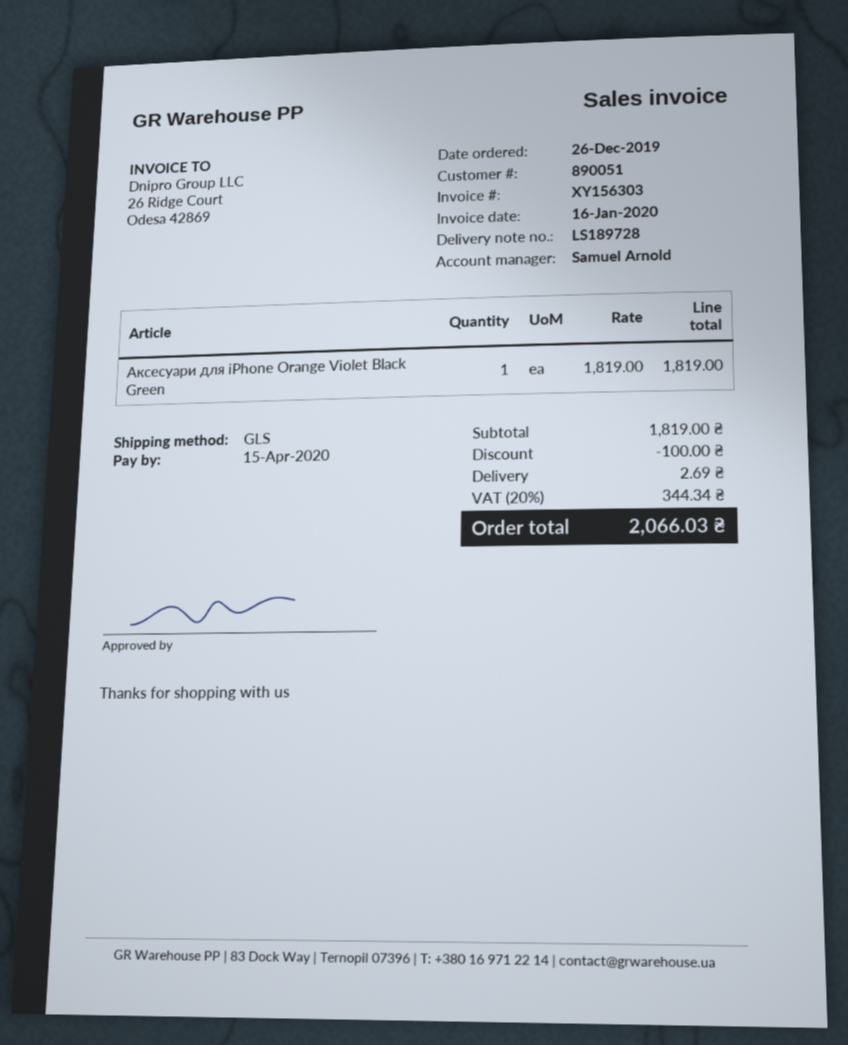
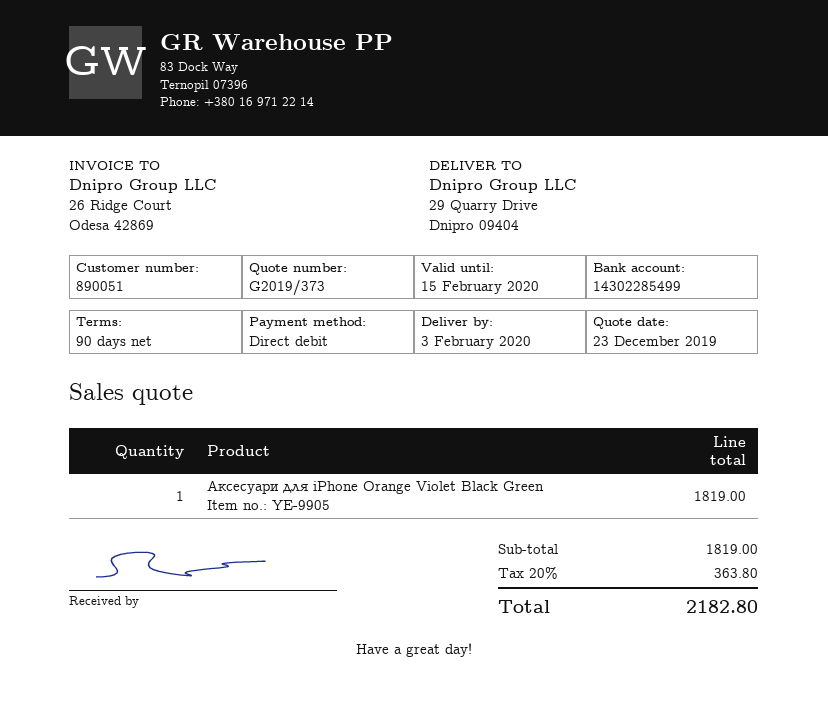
discount: 100.00 -> none
shipping: 2.69 -> none
tax: 20% = 344.34 -> 20% = 363.80
total: 2066.03 -> 2182.80

